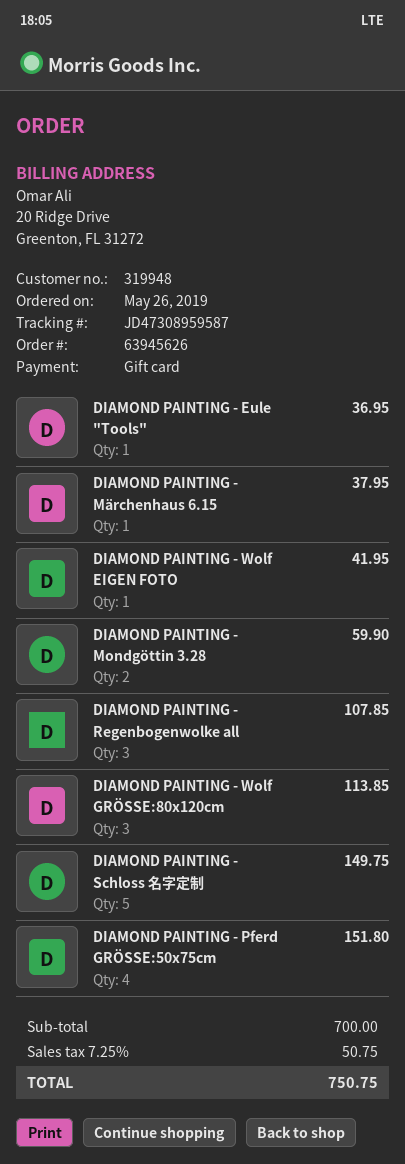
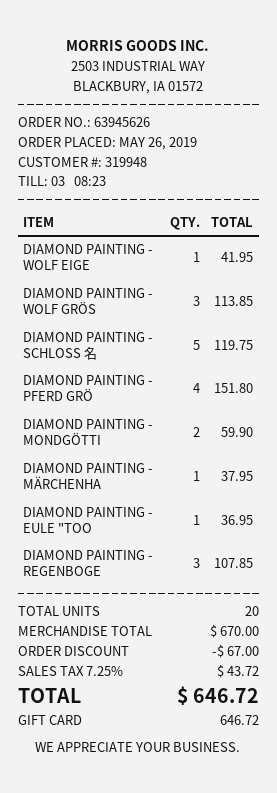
DIAMOND PAINTING - Schloss 名字定制: 5 for 149.75 -> 5 for 119.75
subtotal: 700.00 -> 670.00
discount: none -> 67.00
tax: 7.25% = 50.75 -> 7.25% = 43.72
total: 750.75 -> 646.72

